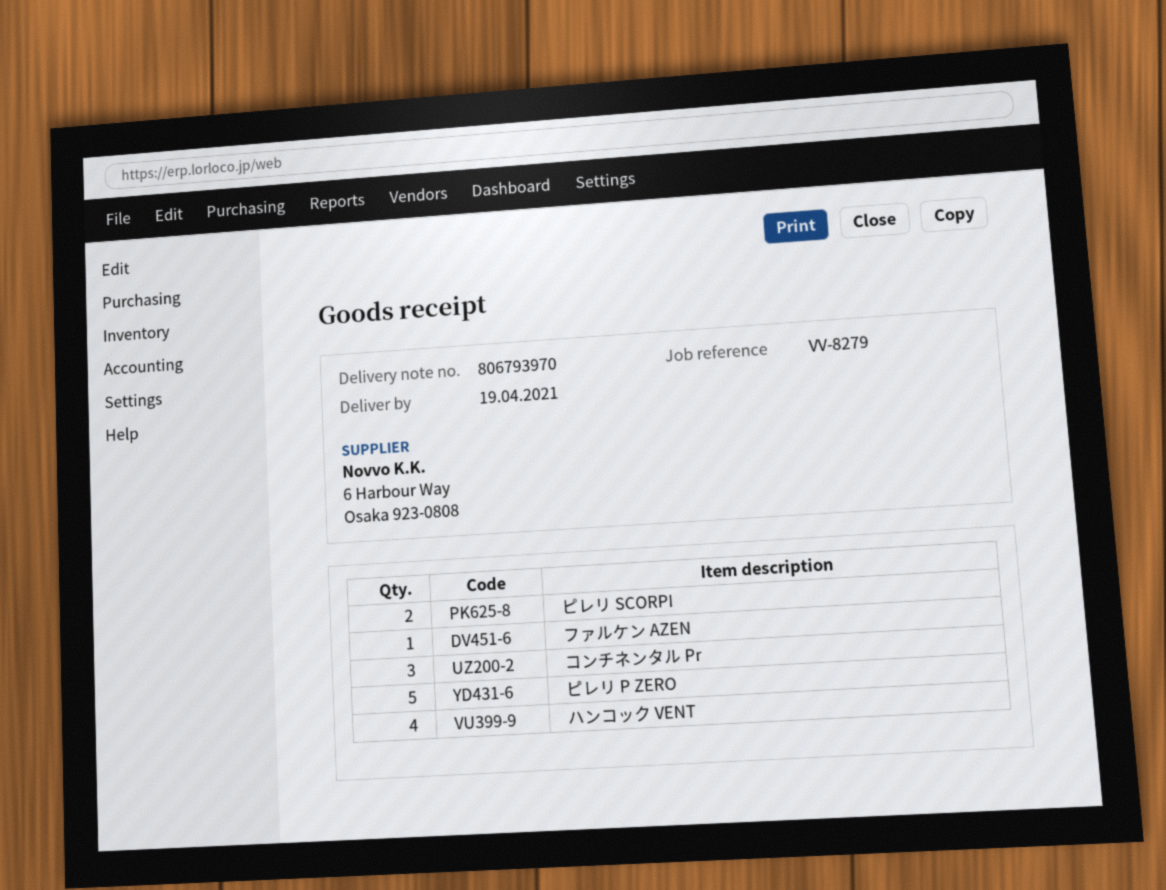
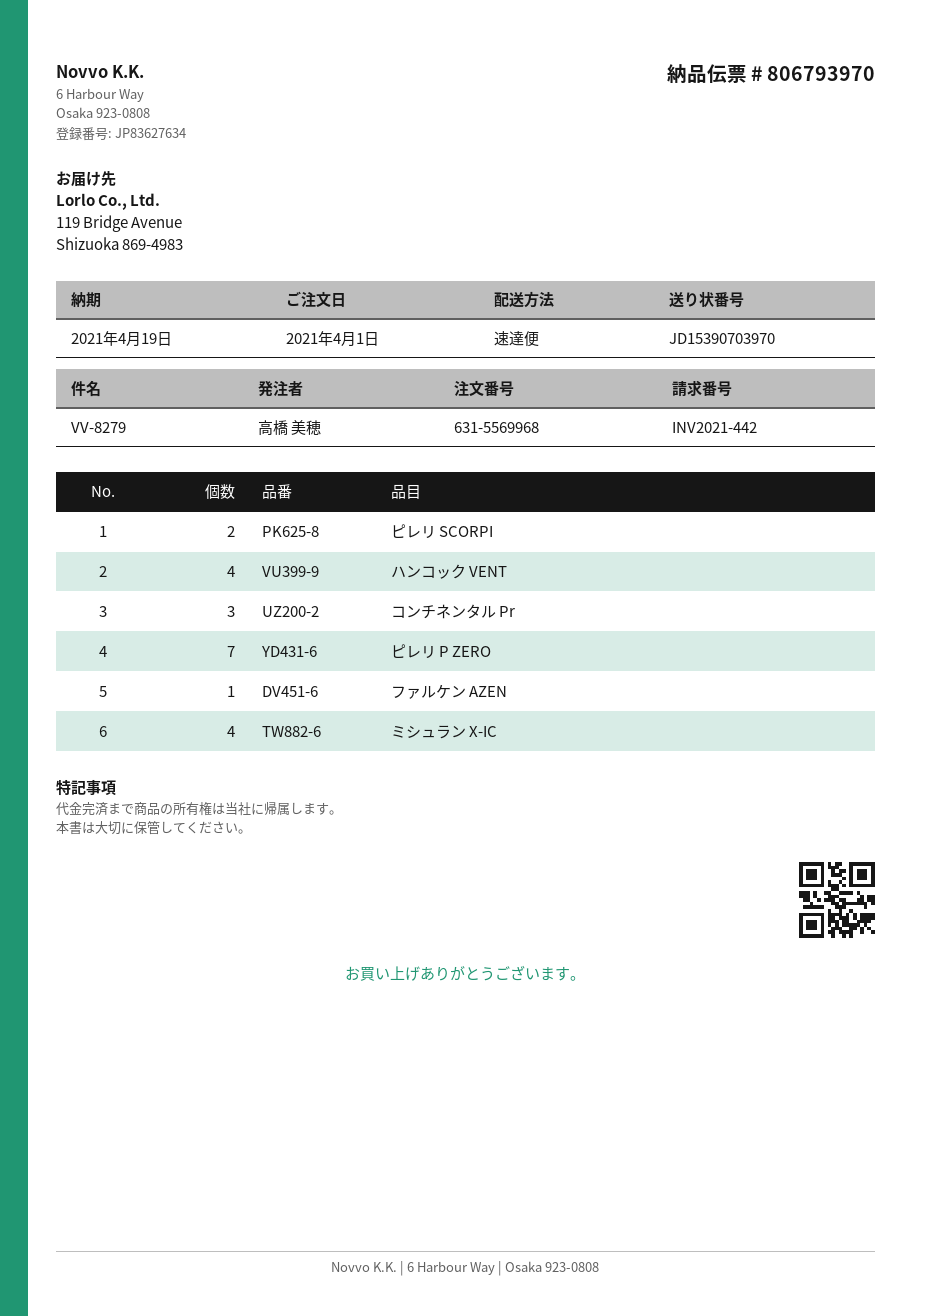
ピレリ P ZERO: 5 -> 7
ミシュラン X-IC: none -> 4

